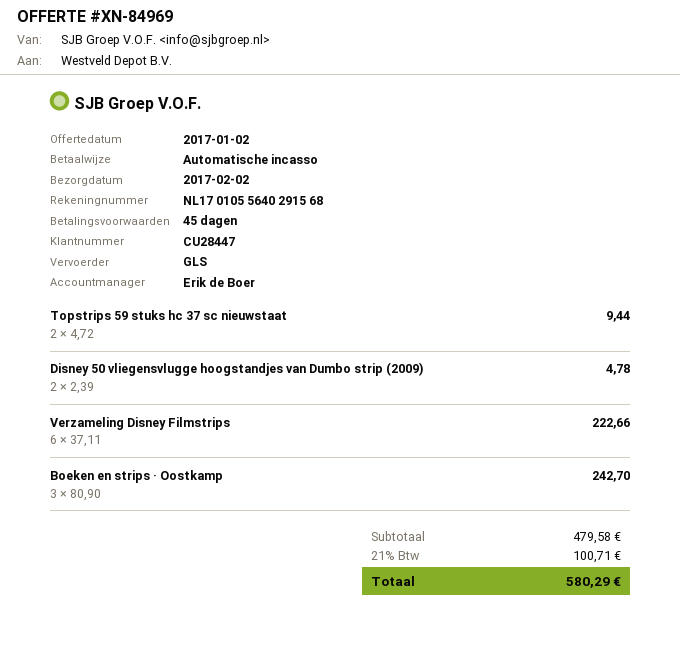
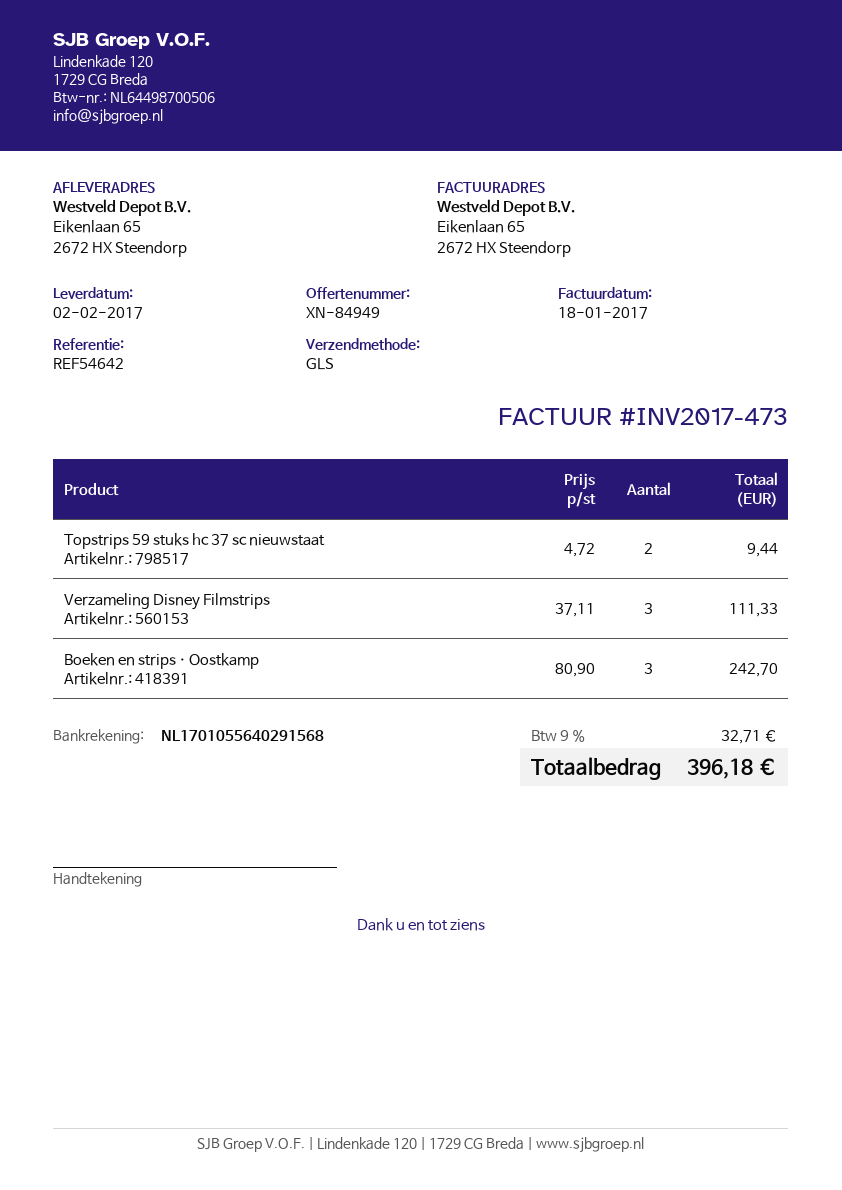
quote number: XN-84969 -> XN-84949
Disney 50 vliegensvlugge hoogstandjes van Dumbo strip (2009): 2 x 2.39 = 4.78 -> none
Verzameling Disney Filmstrips: 6 x 37.11 = 222.66 -> 3 x 37.11 = 111.33
tax: 21% = 100.71 -> 9% = 32.71
total: 580.29 -> 396.18

